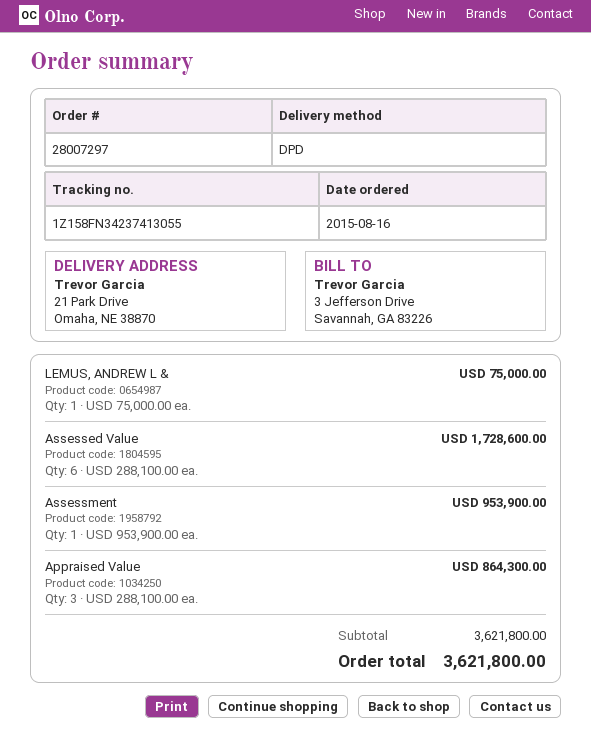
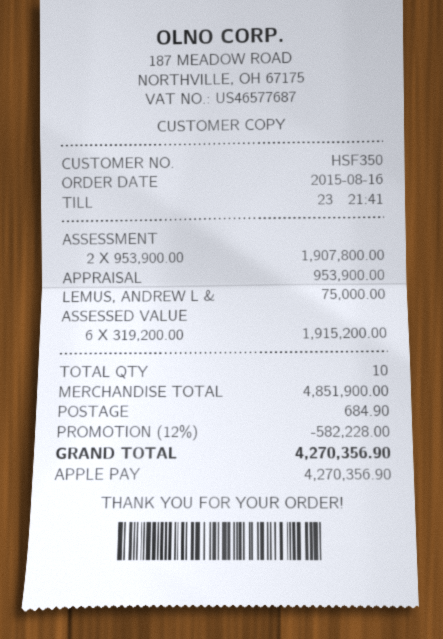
Assessed Value: 6 x 288100.00 = 1728600.00 -> 6 x 319200.00 = 1915200.00
Assessment: 1 x 953900.00 = 953900.00 -> 2 x 953900.00 = 1907800.00
Appraised Value: 3 x 288100.00 = 864300.00 -> none
APPRAISAL: none -> 1 x 953900.00 = 953900.00
subtotal: 3621800.00 -> 4851900.00
discount: none -> 12% = 582228.00
shipping: none -> 684.90
total: 3621800.00 -> 4270356.90

